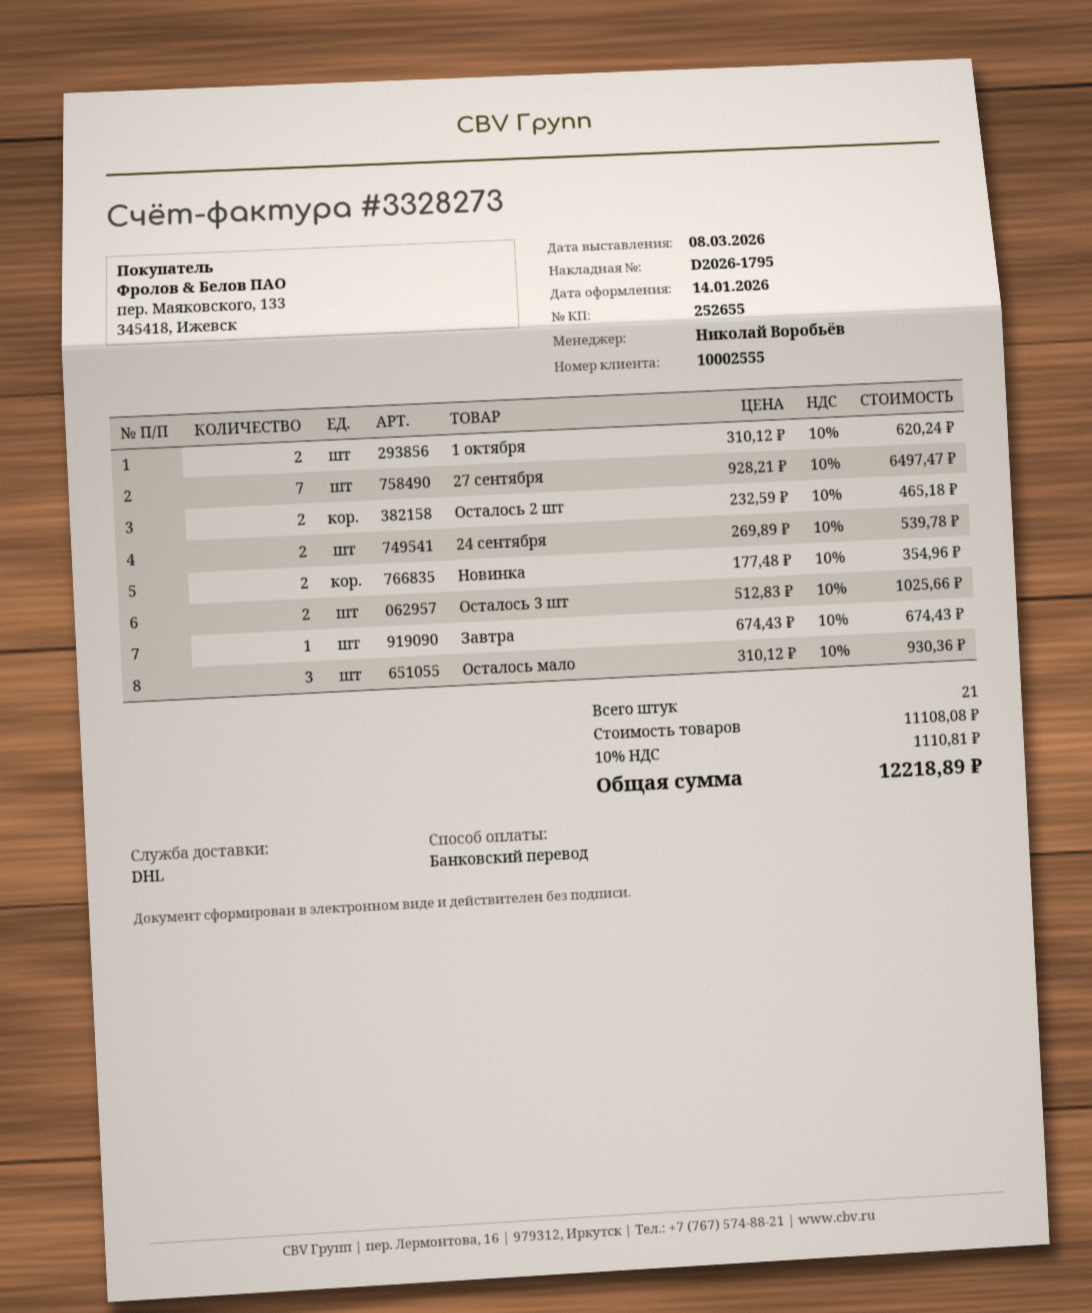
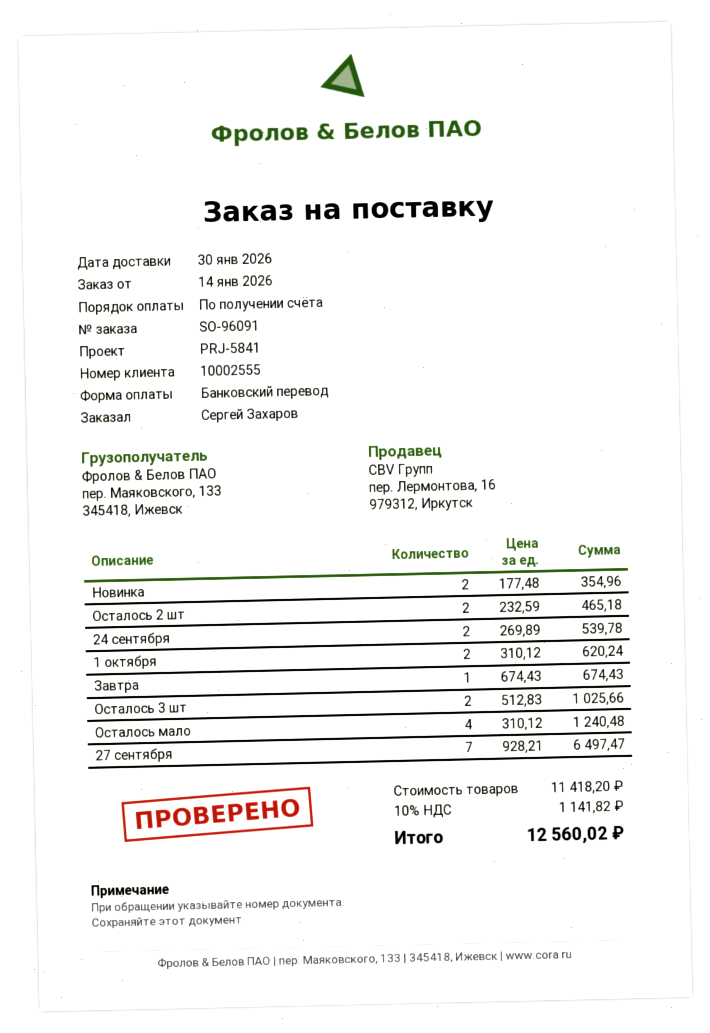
Осталось мало: 3 x 310.12 = 930.36 -> 4 x 310.12 = 1240.48
subtotal: 11108.08 -> 11418.20
tax: 10% = 1110.81 -> 10% = 1141.82
total: 12218.89 -> 12560.02

